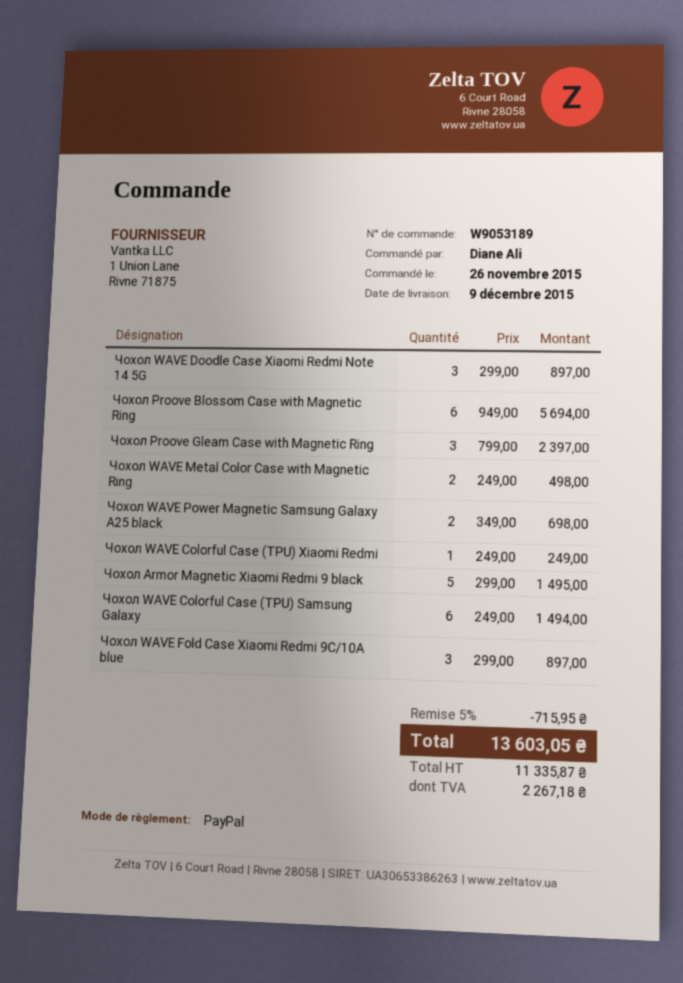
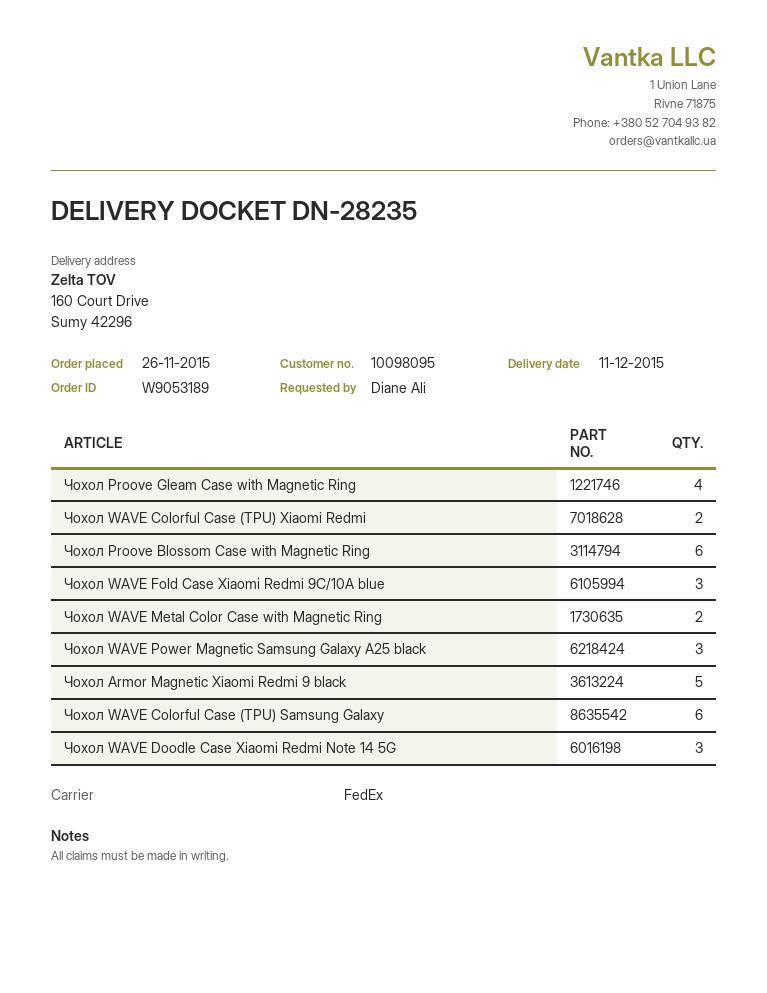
delivery date: 2015-12-09 -> 2015-12-11
Чохол Proove Gleam Case with Magnetic Ring: 3 -> 4
Чохол WAVE Power Magnetic Samsung Galaxy A25 black: 2 -> 3
Чохол WAVE Colorful Case (TPU) Xiaomi Redmi: 1 -> 2

